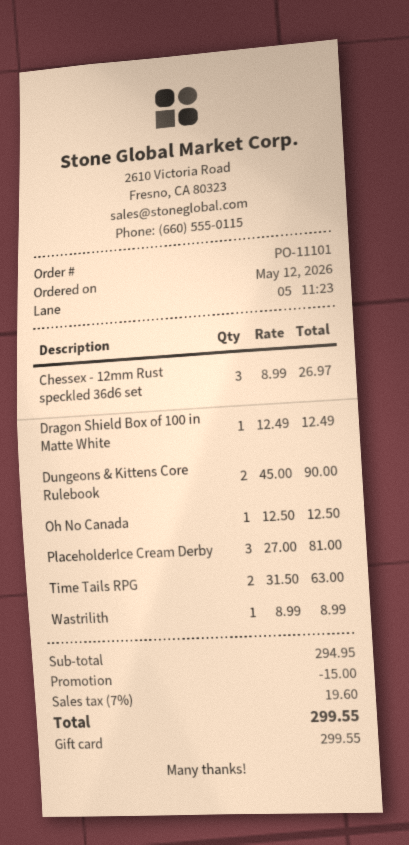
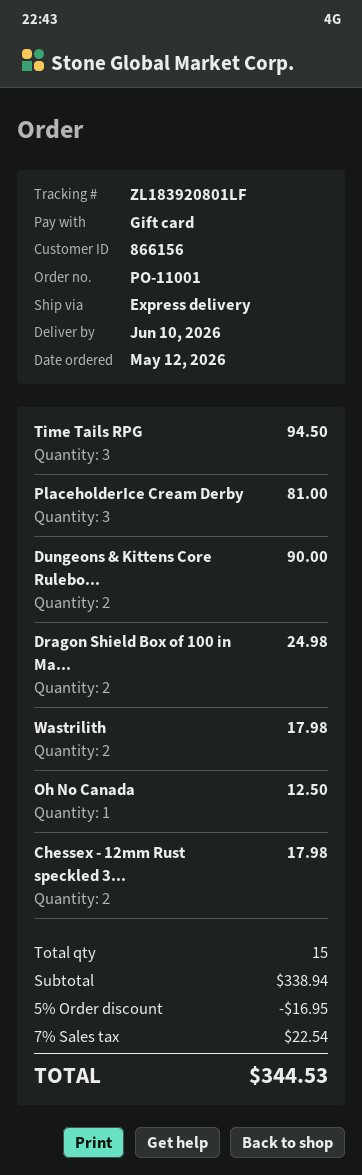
order number: PO-11101 -> PO-11001
Chessex - 12mm Rust speckled 36d6 set: 3 for 26.97 -> 2 for 17.98
Dragon Shield Box of 100 in Matte White: 1 for 12.49 -> 2 for 24.98
Time Tails RPG: 2 for 63.00 -> 3 for 94.50
Wastrilith: 1 for 8.99 -> 2 for 17.98
subtotal: 294.95 -> 338.94
discount: 15.00 -> 16.95
tax: 7% = 19.60 -> 7% = 22.54
total: 299.55 -> 344.53

